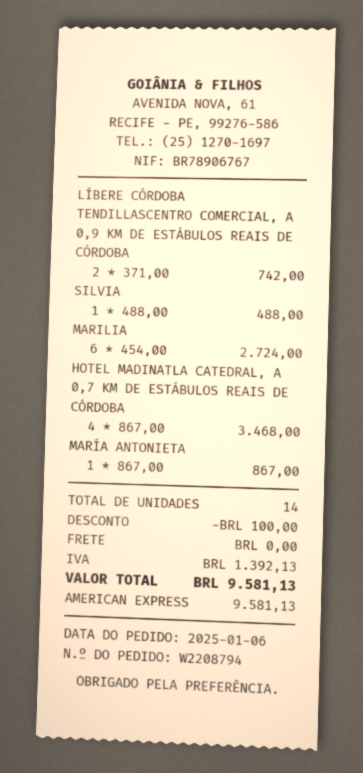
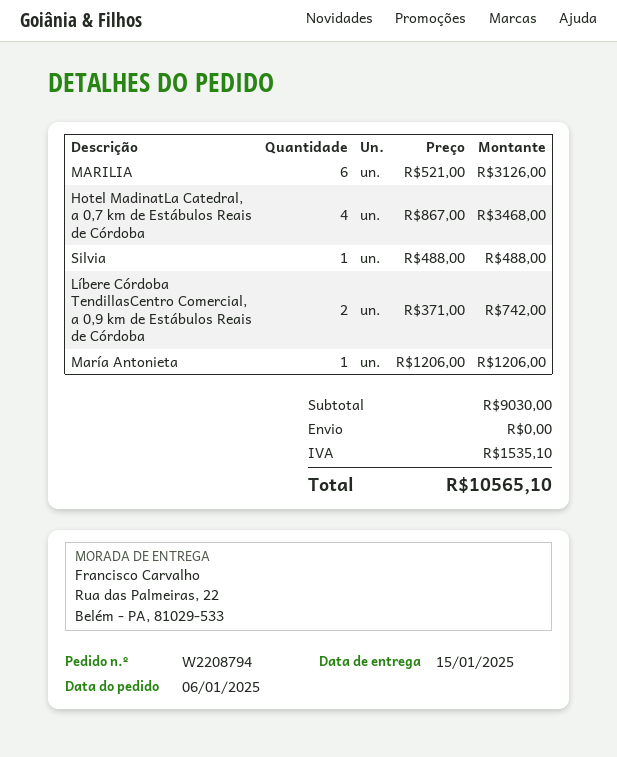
MARILIA: 6 x 454.00 = 2724.00 -> 6 x 521.00 = 3126.00
MARÍA ANTONIETA: 1 x 867.00 = 867.00 -> 1 x 1206.00 = 1206.00
discount: 100.00 -> none
tax: 1392.13 -> 1535.10
total: 9581.13 -> 10565.10

